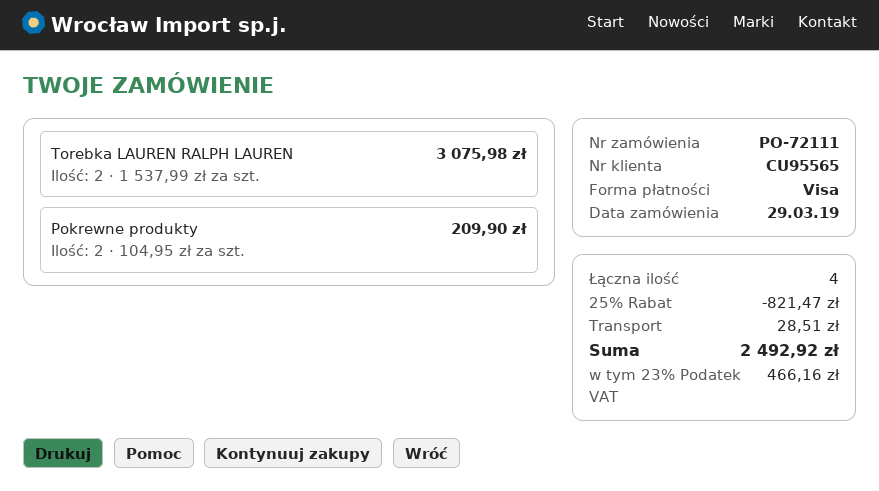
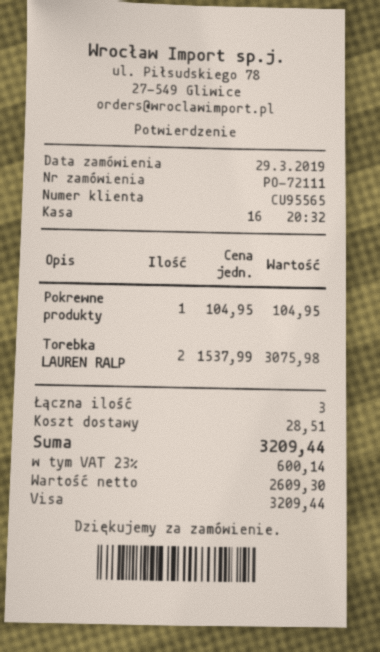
Pokrewne produkty: 2 x 104.95 = 209.90 -> 1 x 104.95 = 104.95
total quantity: 4 -> 3
discount: 25% = 821.47 -> none
tax: 23% = 466.16 -> 23% = 600.14
total: 2492.92 -> 3209.44

